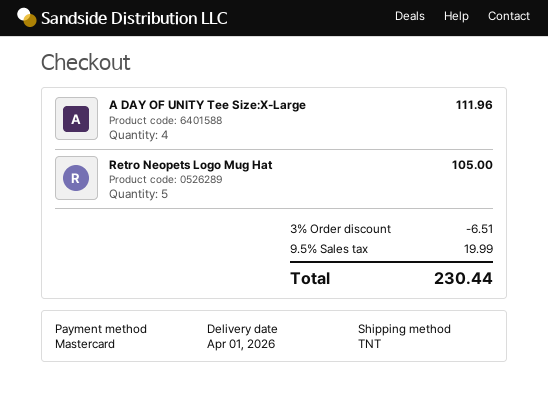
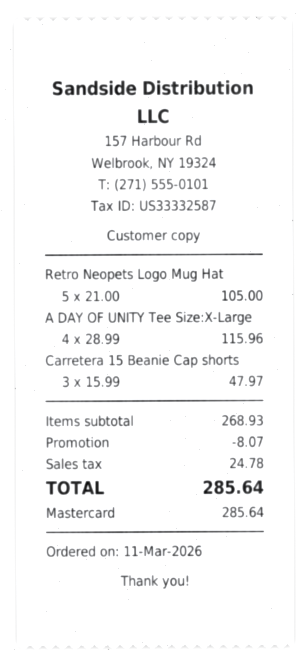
A DAY OF UNITY Tee Size:X-Large: 4 for 111.96 -> 4 for 115.96
Carretera 15 Beanie Cap shorts: none -> 3 for 47.97
discount: 6.51 -> 8.07
tax: 19.99 -> 24.78
total: 230.44 -> 285.64

